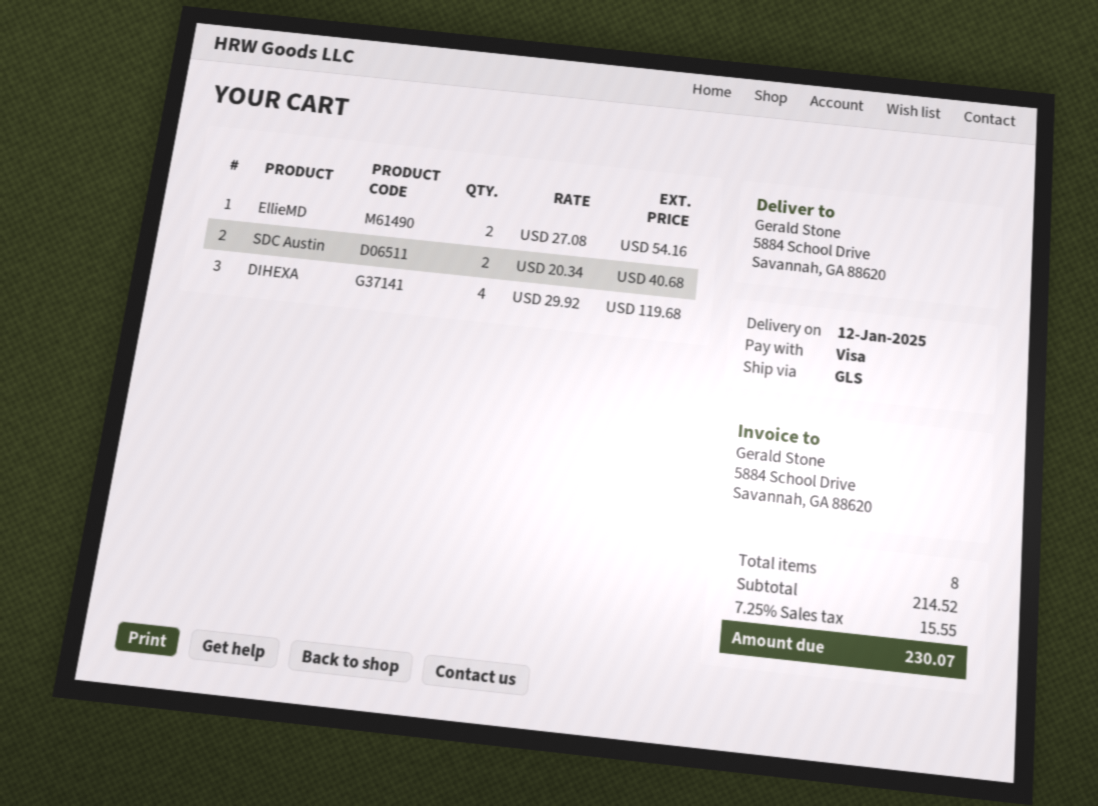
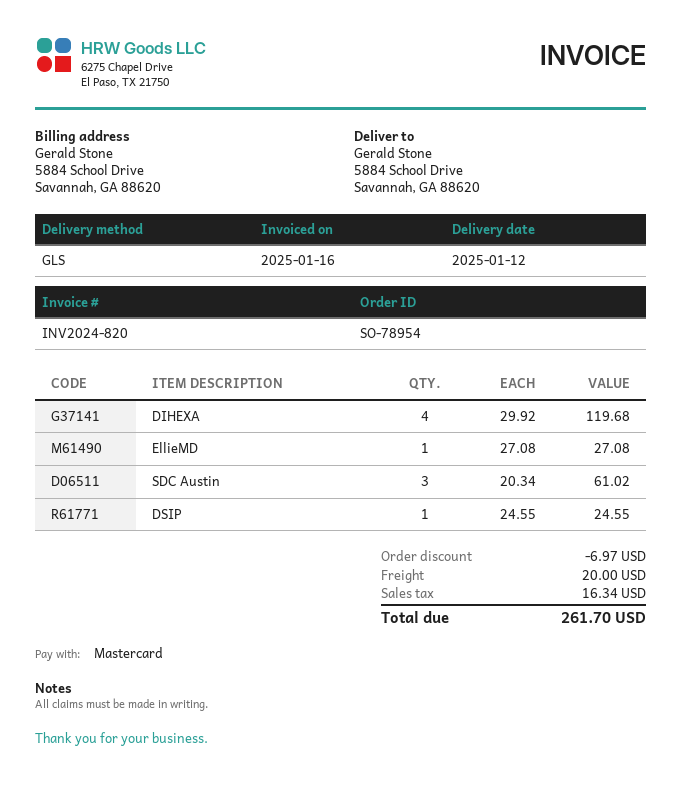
payment method: Visa -> Mastercard
EllieMD: 2 x 27.08 = 54.16 -> 1 x 27.08 = 27.08
SDC Austin: 2 x 20.34 = 40.68 -> 3 x 20.34 = 61.02
DSIP: none -> 1 x 24.55 = 24.55
discount: none -> 6.97
shipping: none -> 20.00
tax: 15.55 -> 16.34
total: 230.07 -> 261.70

